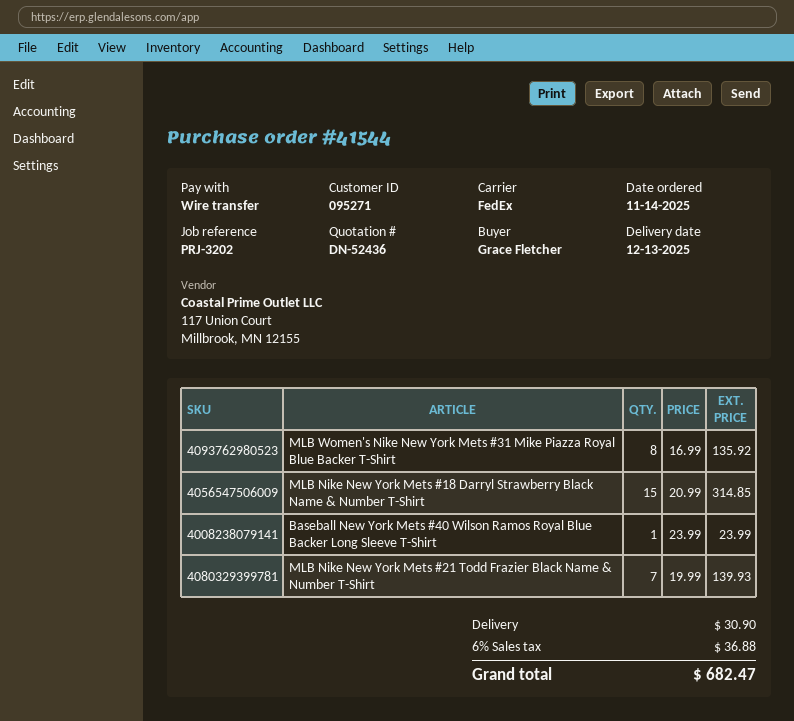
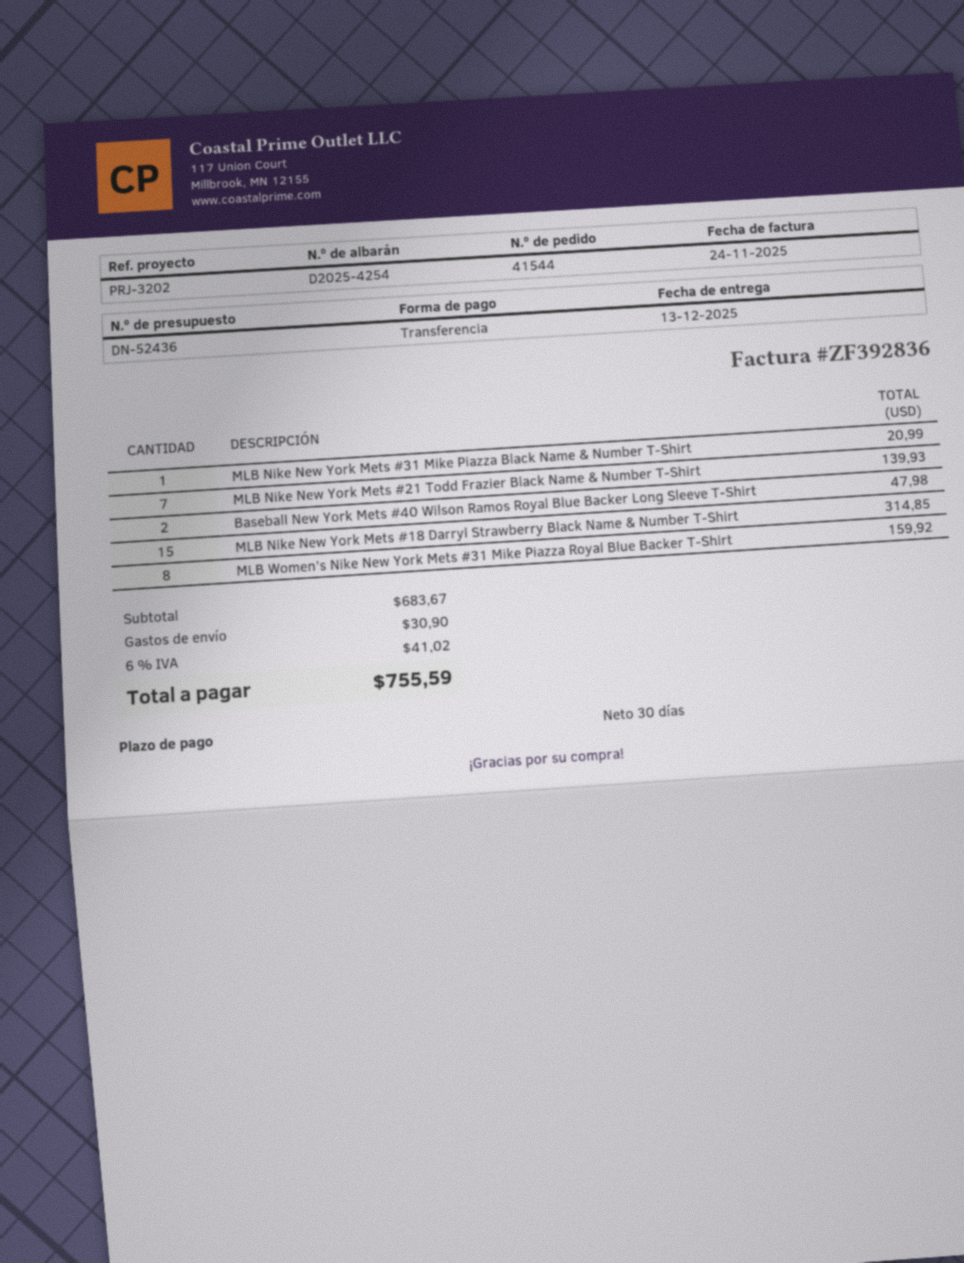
MLB Women's Nike New York Mets #31 Mike Piazza Royal Blue Backer T-Shirt: 8 for 135.92 -> 8 for 159.92
Baseball New York Mets #40 Wilson Ramos Royal Blue Backer Long Sleeve T-Shirt: 1 for 23.99 -> 2 for 47.98
MLB Nike New York Mets #31 Mike Piazza Black Name & Number T-Shirt: none -> 1 for 20.99
tax: 6% = 36.88 -> 6% = 41.02
total: 682.47 -> 755.59

